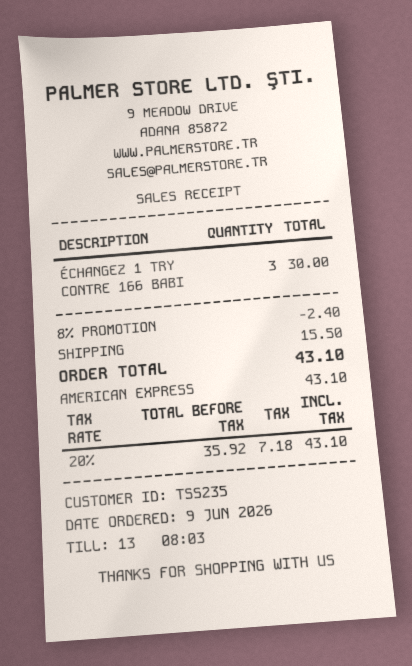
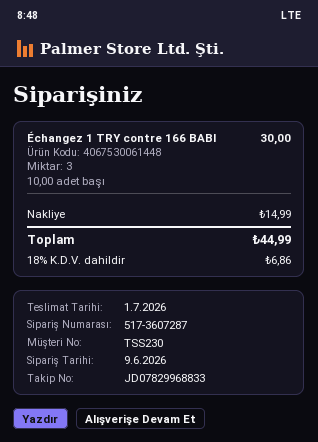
customer number: TSS235 -> TSS230
discount: 8% = 2.40 -> none
shipping: 15.50 -> 14.99
tax: 20% = 7.18 -> 18% = 6.86
total: 43.10 -> 44.99

